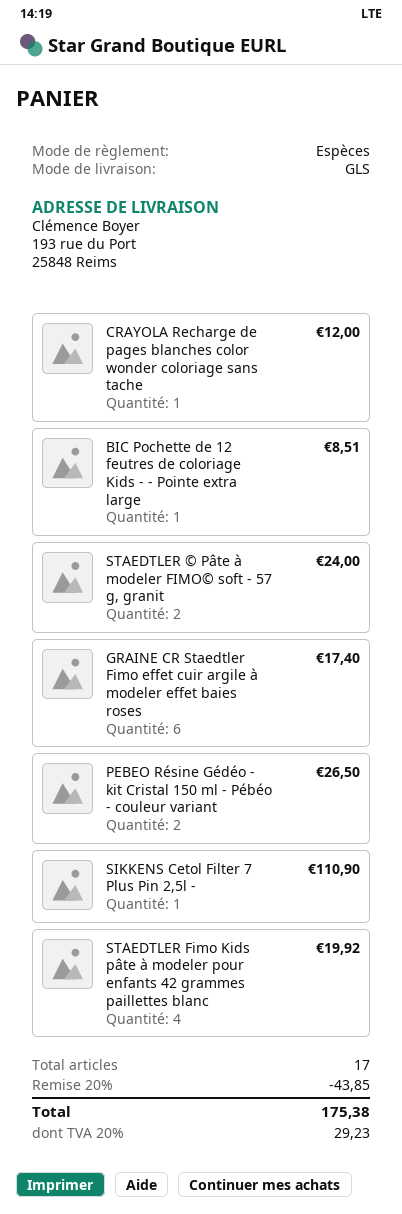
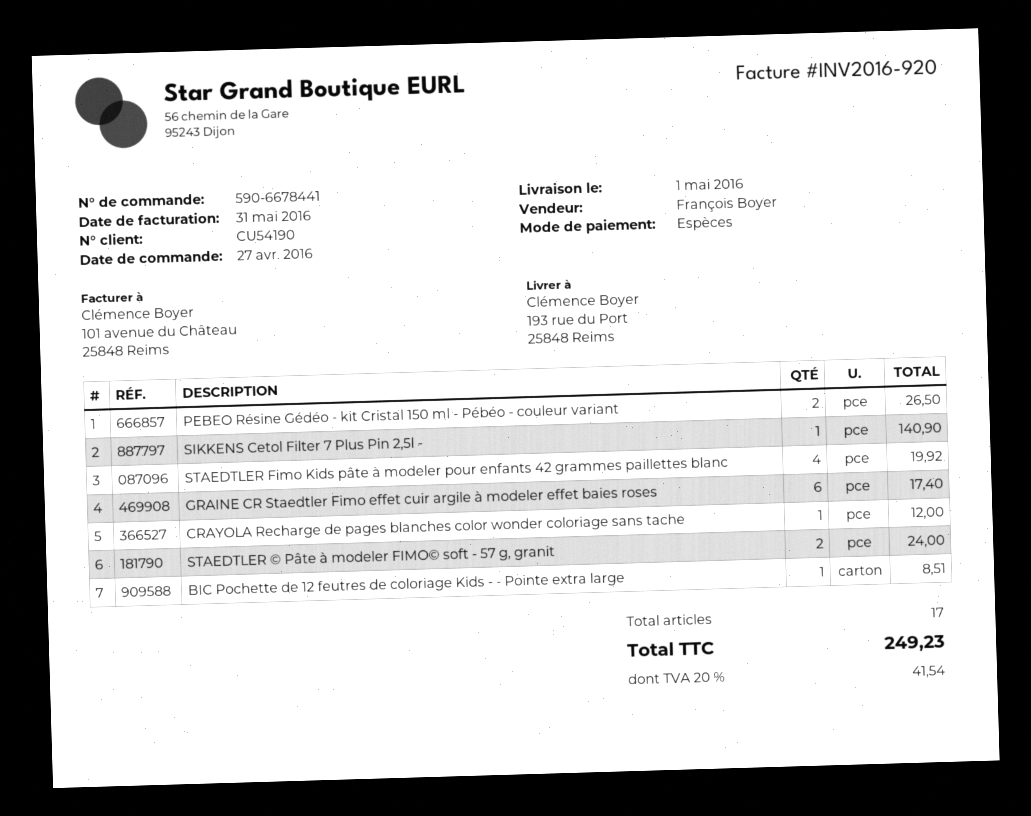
SIKKENS Cetol Filter 7 Plus Pin 2,5l -: 1 for 110.90 -> 1 for 140.90
discount: 20% = 43.85 -> none
tax: 20% = 29.23 -> 20% = 41.54
total: 175.38 -> 249.23

